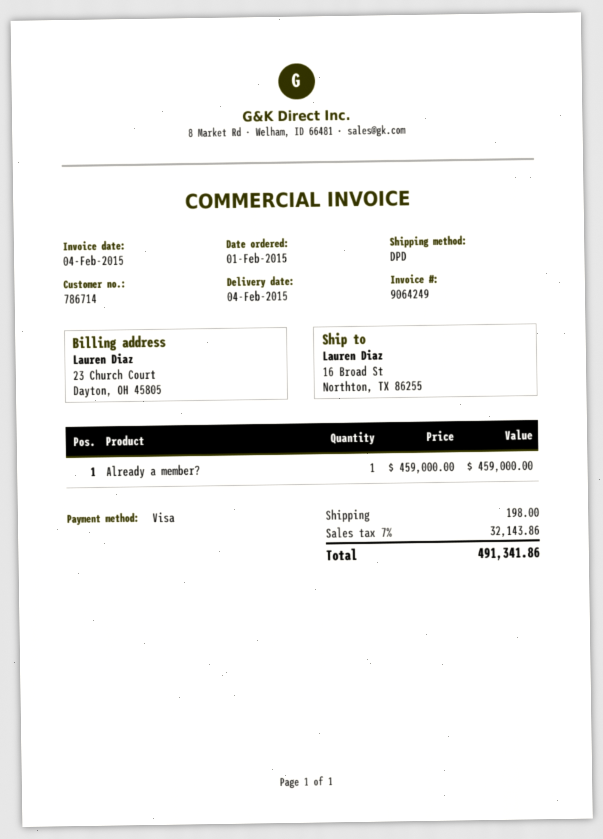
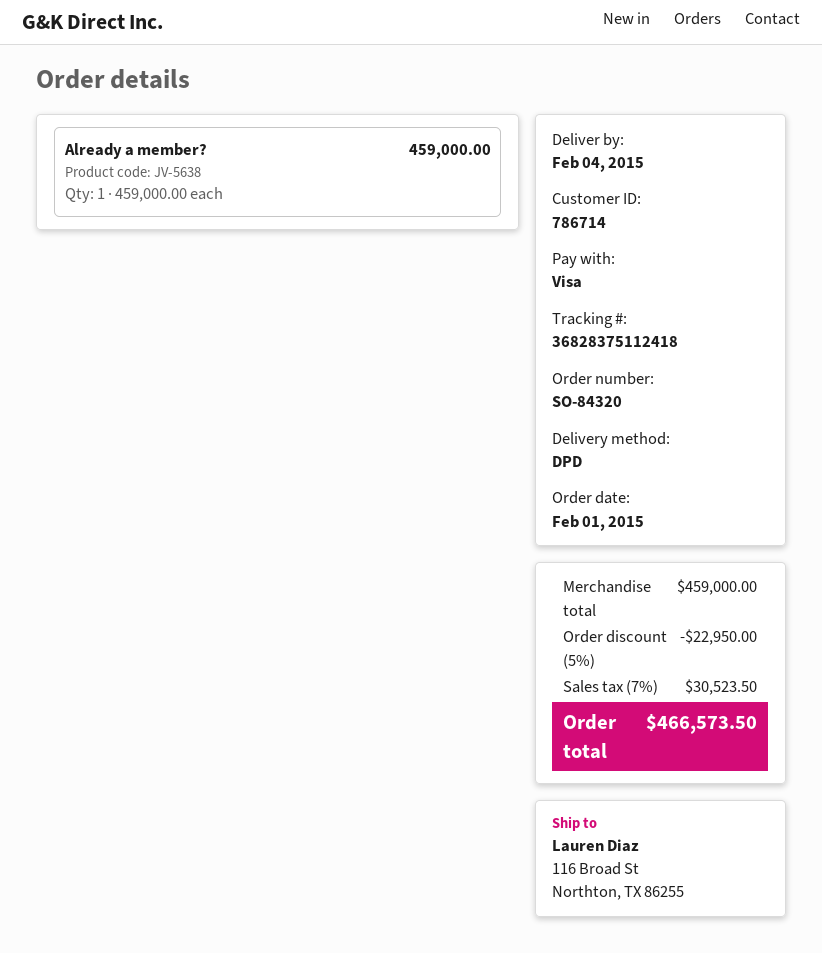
ship to: 16 Broad St, Northton, TX 86255 -> 116 Broad St, Northton, TX 86255
discount: none -> 5% = 22950.00
shipping: 198.00 -> none
tax: 7% = 32143.86 -> 7% = 30523.50
total: 491341.86 -> 466573.50

